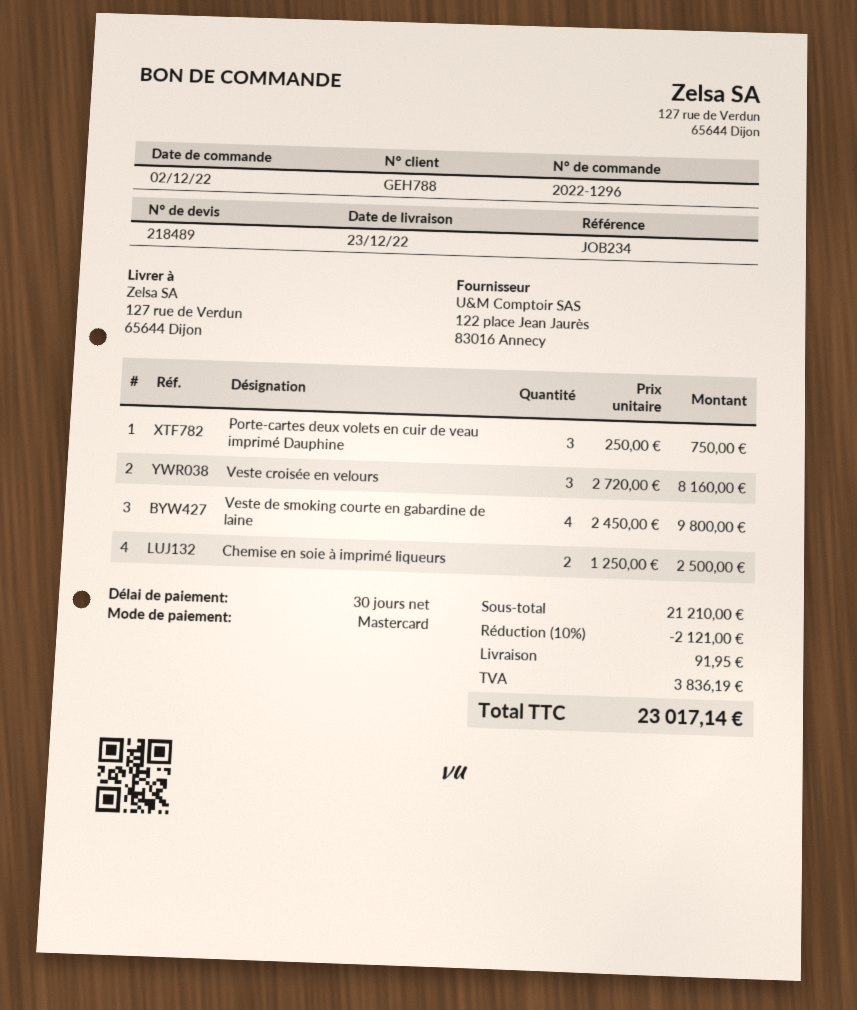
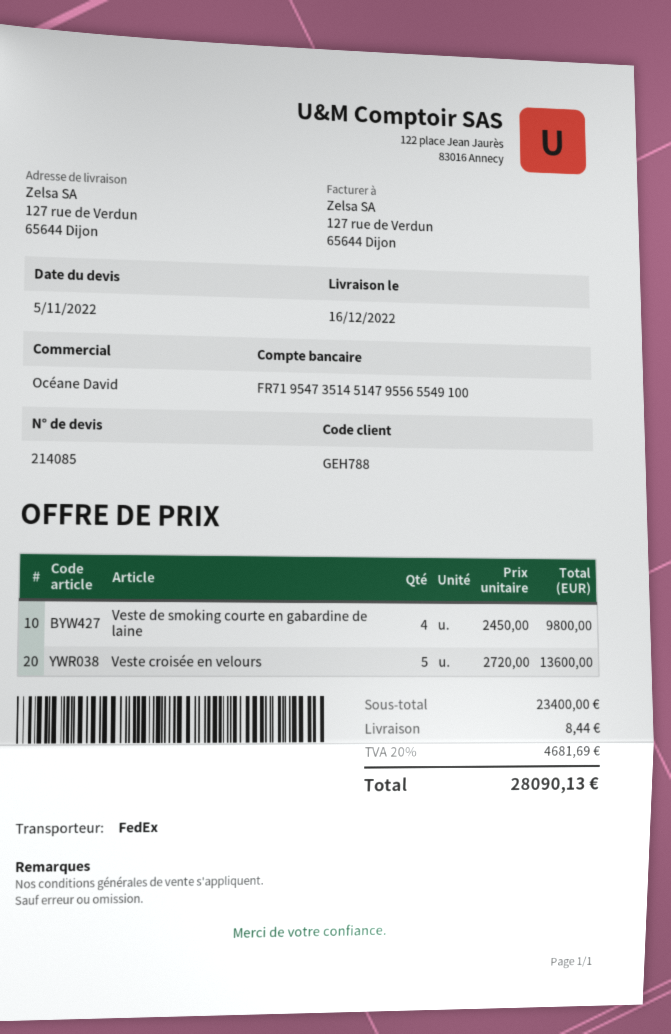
quote number: 218489 -> 214085
delivery date: 2022-12-23 -> 2022-12-16
Porte-cartes deux volets en cuir de veau imprimé Dauphine: 3 x 250.00 = 750.00 -> none
Veste croisée en velours: 3 x 2720.00 = 8160.00 -> 5 x 2720.00 = 13600.00
Chemise en soie à imprimé liqueurs: 2 x 1250.00 = 2500.00 -> none
subtotal: 21210.00 -> 23400.00
discount: 10% = 2121.00 -> none
shipping: 91.95 -> 8.44
tax: 3836.19 -> 4681.69
total: 23017.14 -> 28090.13

